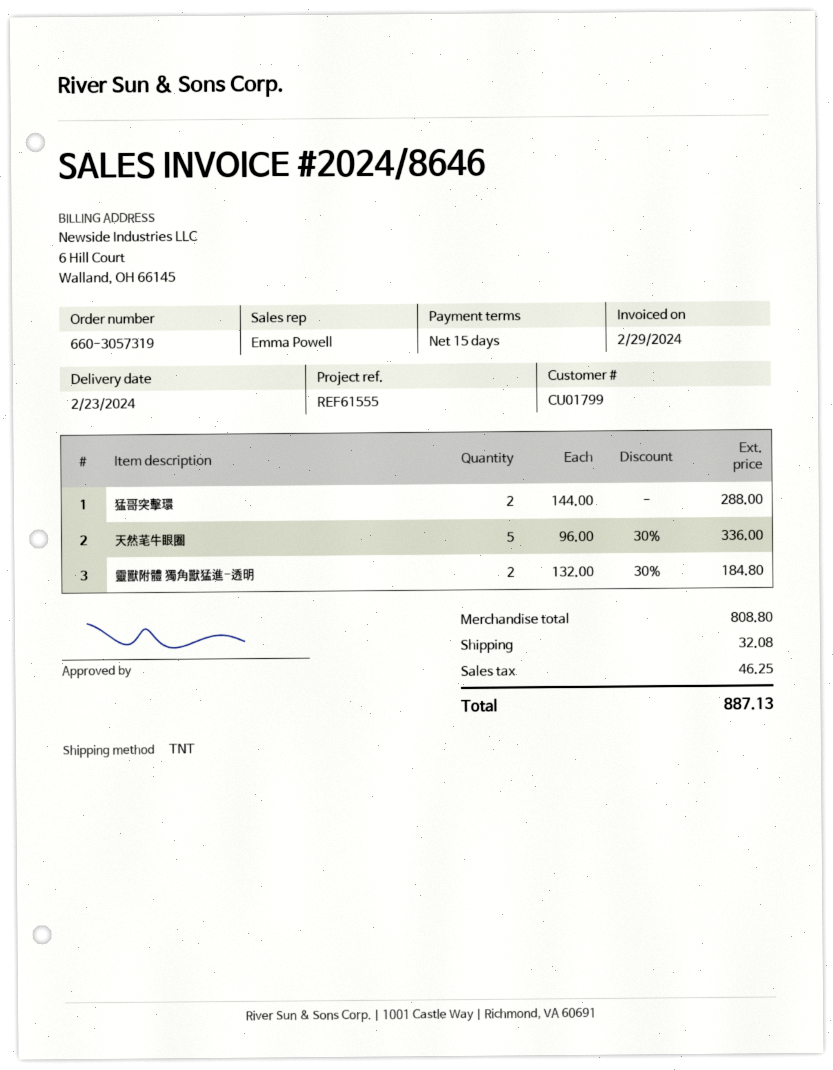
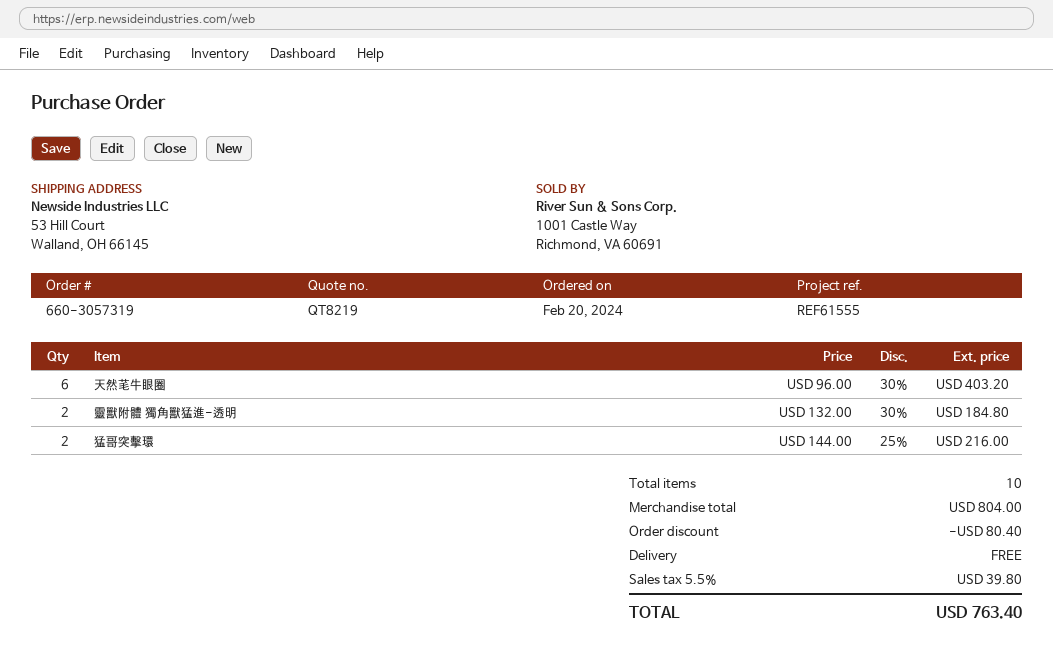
猛哥突擊環: 2 x 144.00 = 288.00 -> 2 x 144.00 - 25% = 216.00
天然芼牛眼圈: 5 x 96.00 - 30% = 336.00 -> 6 x 96.00 - 30% = 403.20
subtotal: 808.80 -> 804.00
discount: none -> 80.40
shipping: 32.08 -> 0.00
tax: 46.25 -> 39.80
total: 887.13 -> 763.40

